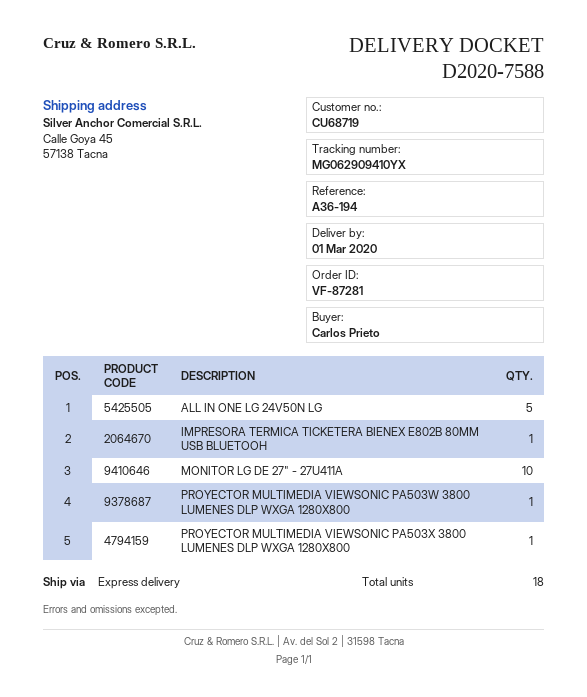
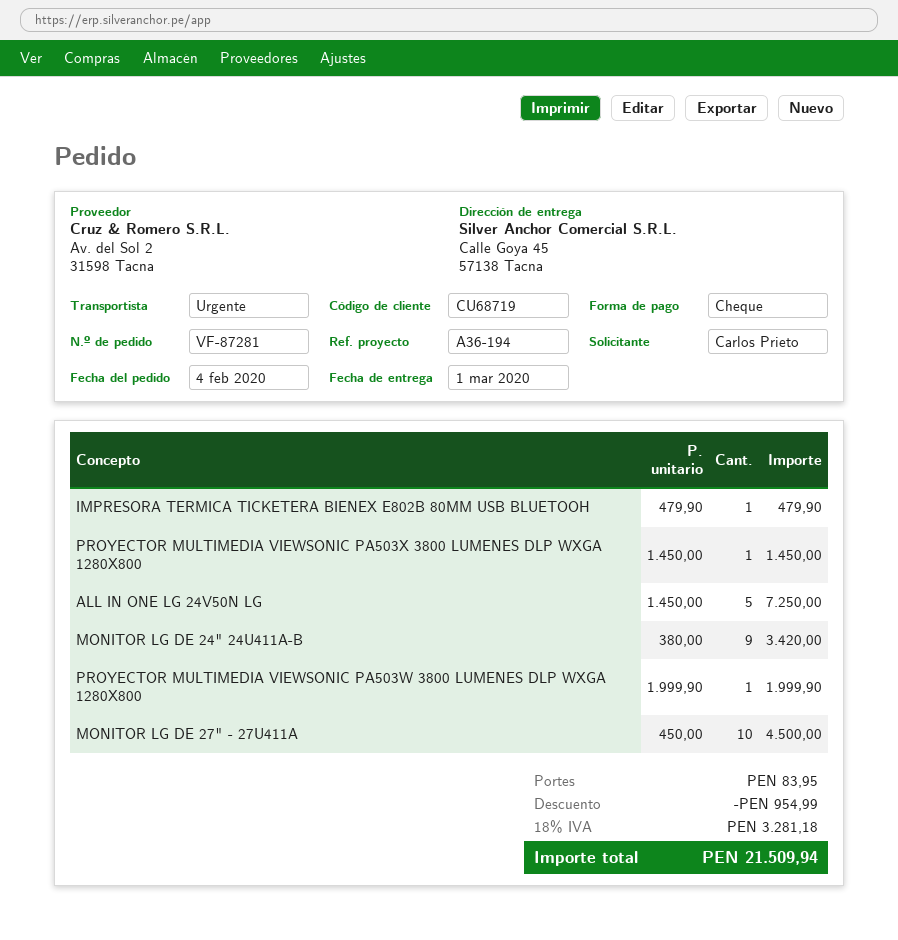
MONITOR LG DE 24" 24U411A-B: none -> 9

